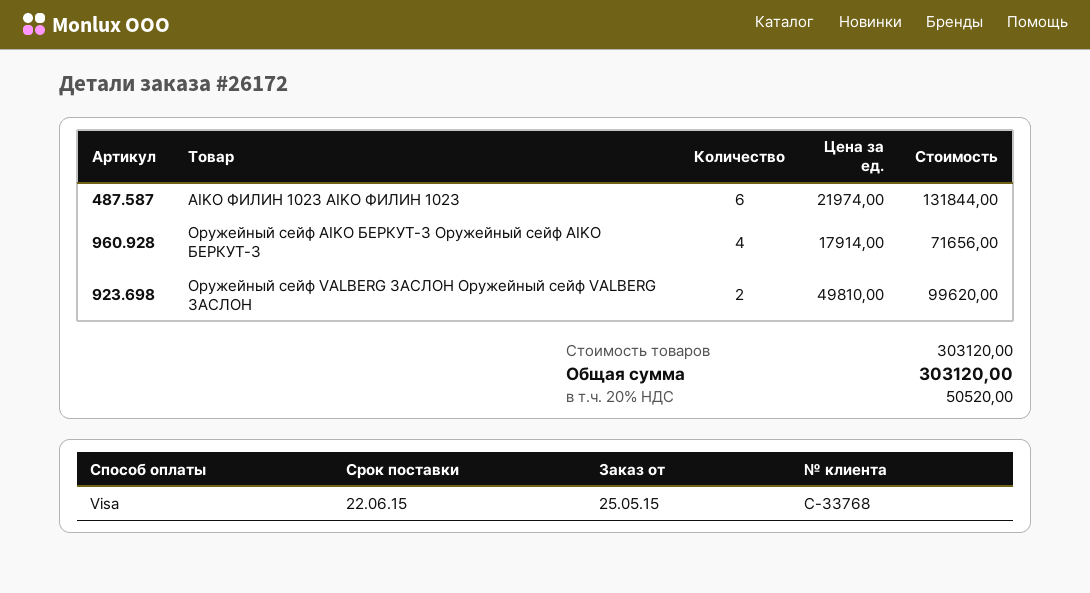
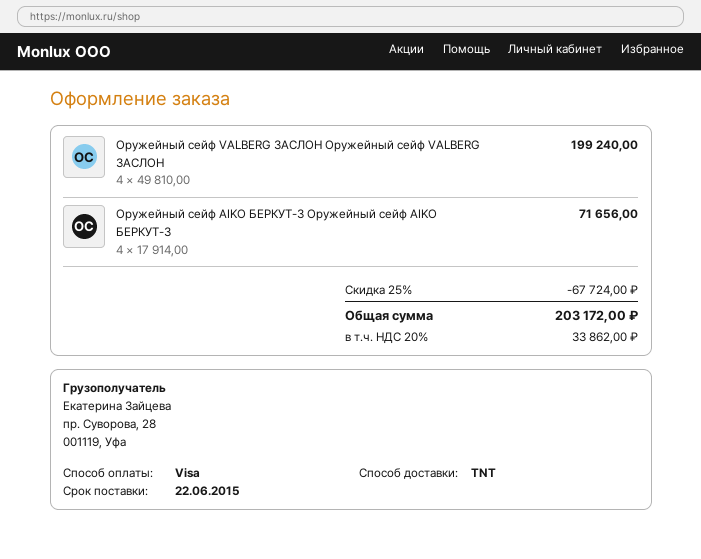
AIKO ФИЛИН 1023 AIKO ФИЛИН 1023: 6 x 21974.00 = 131844.00 -> none
Оружейный сейф VALBERG ЗАСЛОН Оружейный сейф VALBERG ЗАСЛОН: 2 x 49810.00 = 99620.00 -> 4 x 49810.00 = 199240.00
discount: none -> 25% = 67724.00
tax: 20% = 50520.00 -> 20% = 33862.00
total: 303120.00 -> 203172.00

